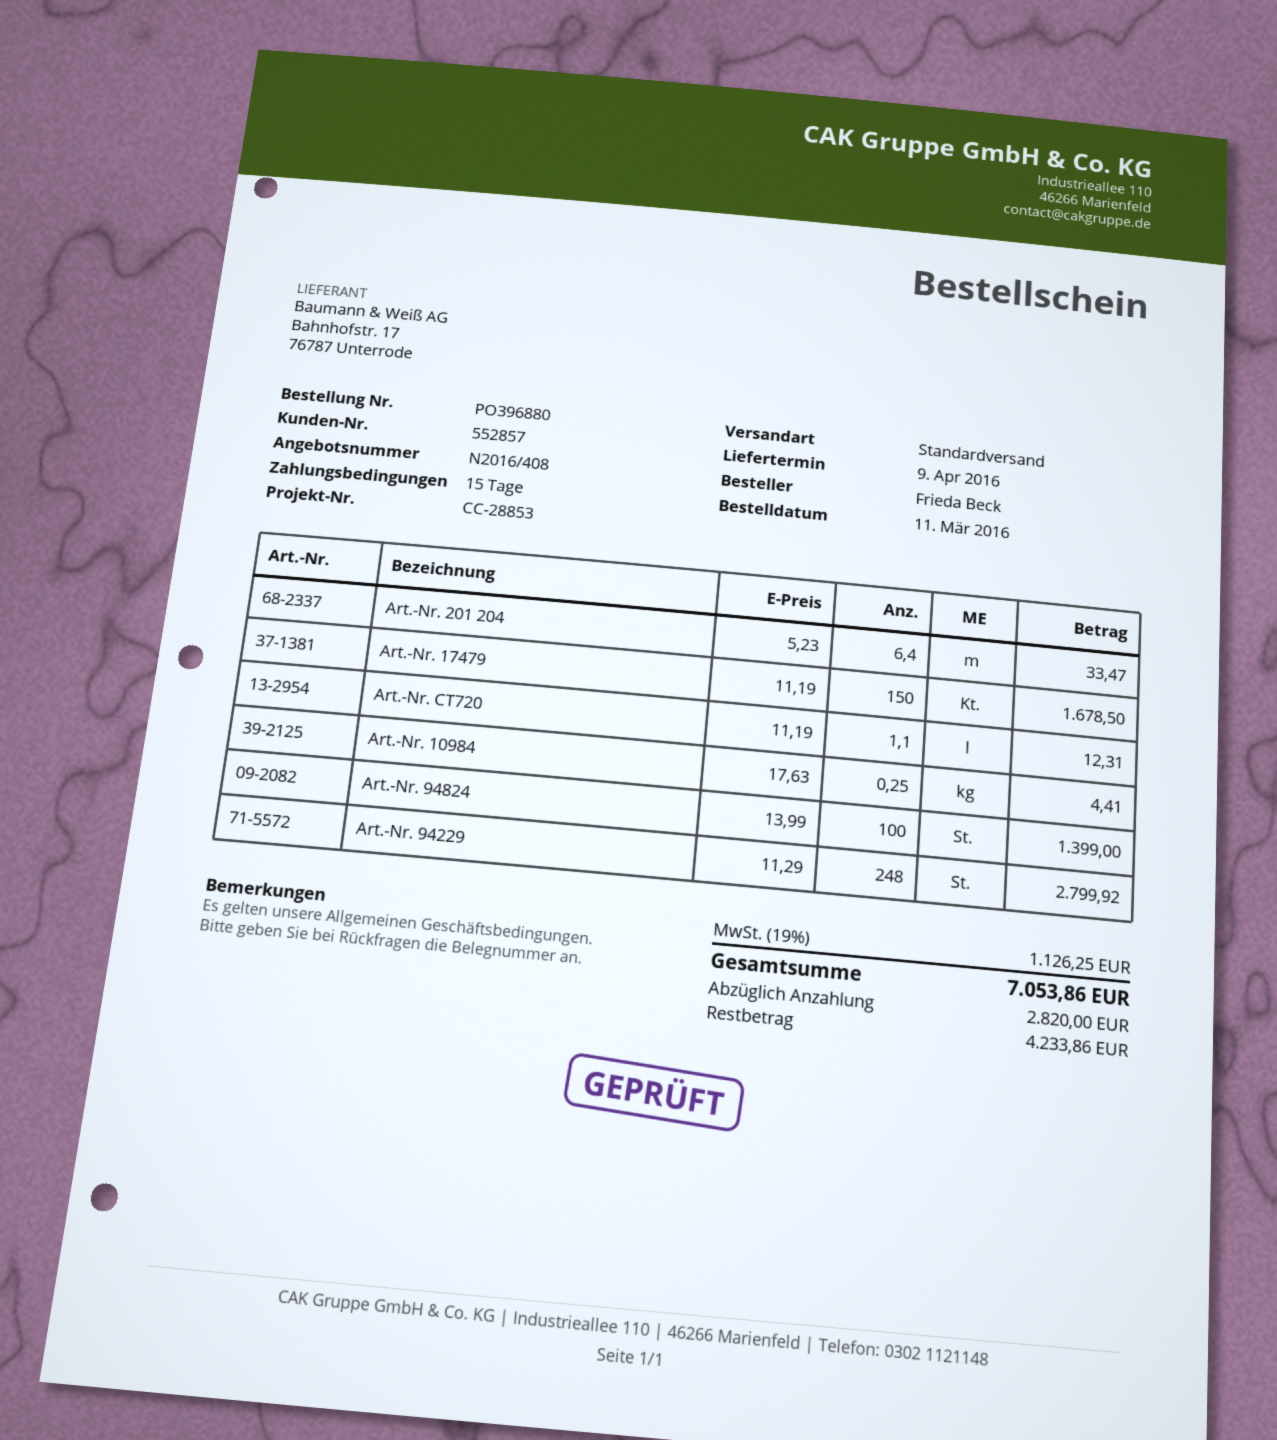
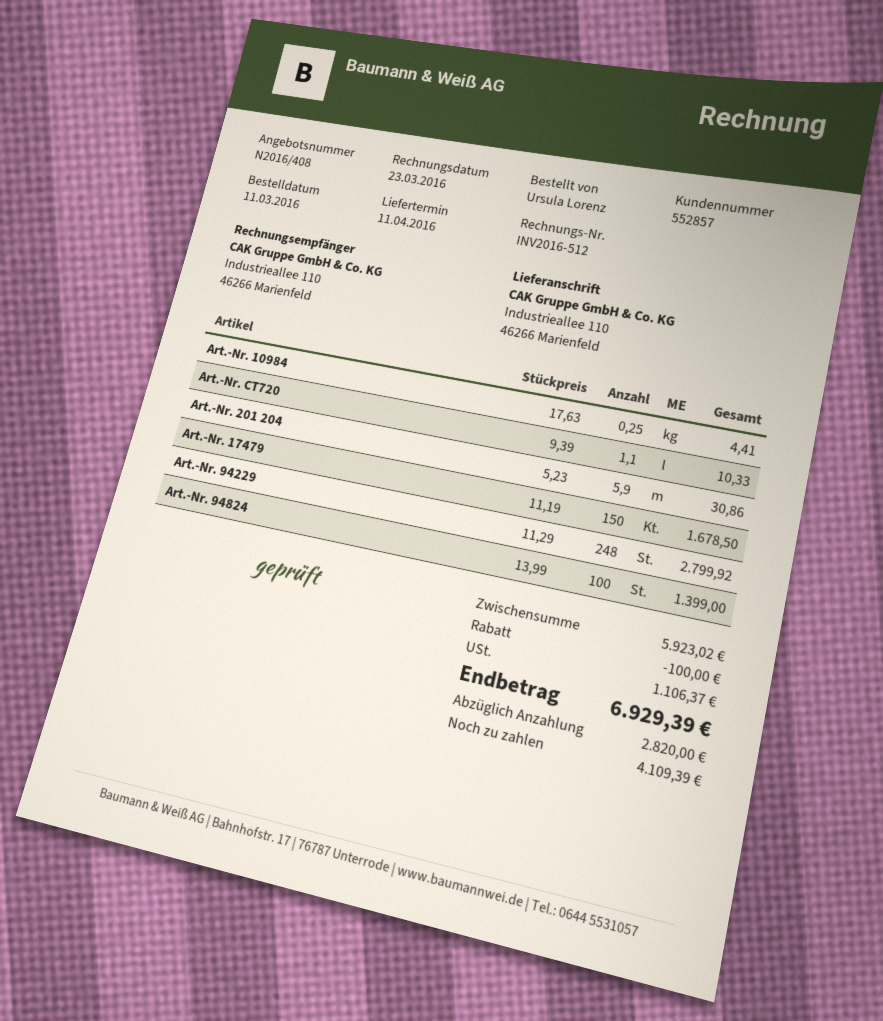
delivery date: 2016-04-09 -> 2016-04-11
ordered by: Frieda Beck -> Ursula Lorenz
Art.-Nr. 201 204: 6.4 x 5.23 = 33.47 -> 5.9 x 5.23 = 30.86
Art.-Nr. CT720: 1.1 x 11.19 = 12.31 -> 1.1 x 9.39 = 10.33
discount: none -> 100.00
tax: 1126.25 -> 1106.37
total: 7053.86 -> 6929.39
balance: 4233.86 -> 4109.39

